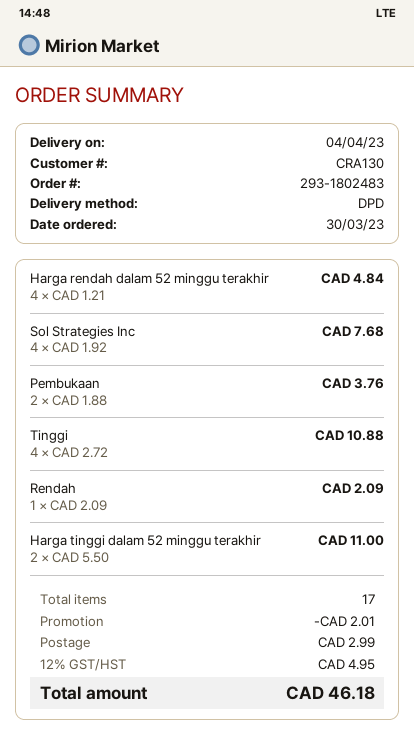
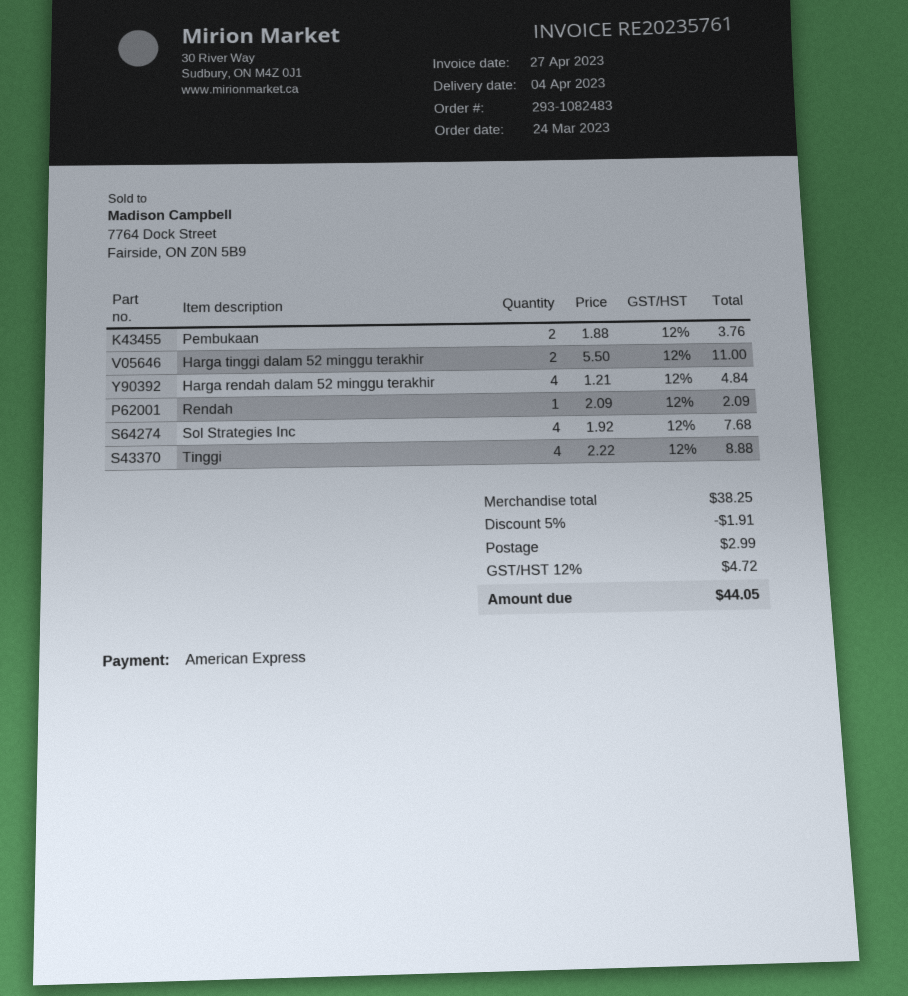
order number: 293-1802483 -> 293-1082483
order date: 2023-03-30 -> 2023-03-24
Tinggi: 4 x 2.72 = 10.88 -> 4 x 2.22 = 8.88
discount: 2.01 -> 1.91
tax: 12% = 4.95 -> 12% = 4.72
total: 46.18 -> 44.05

